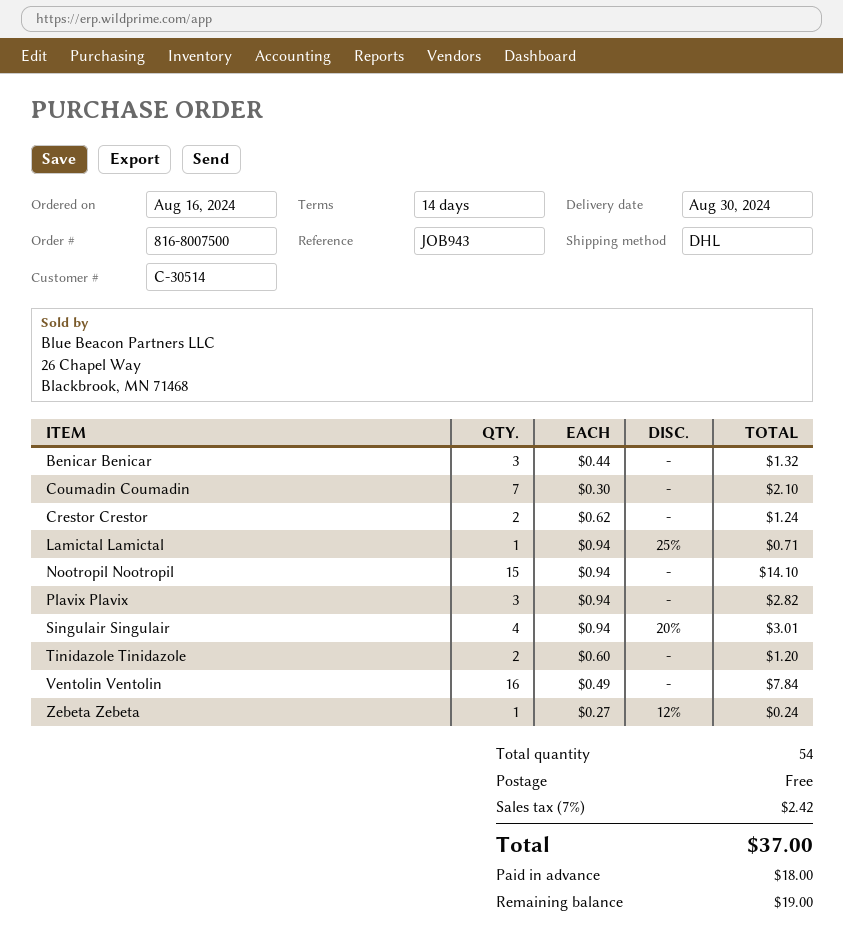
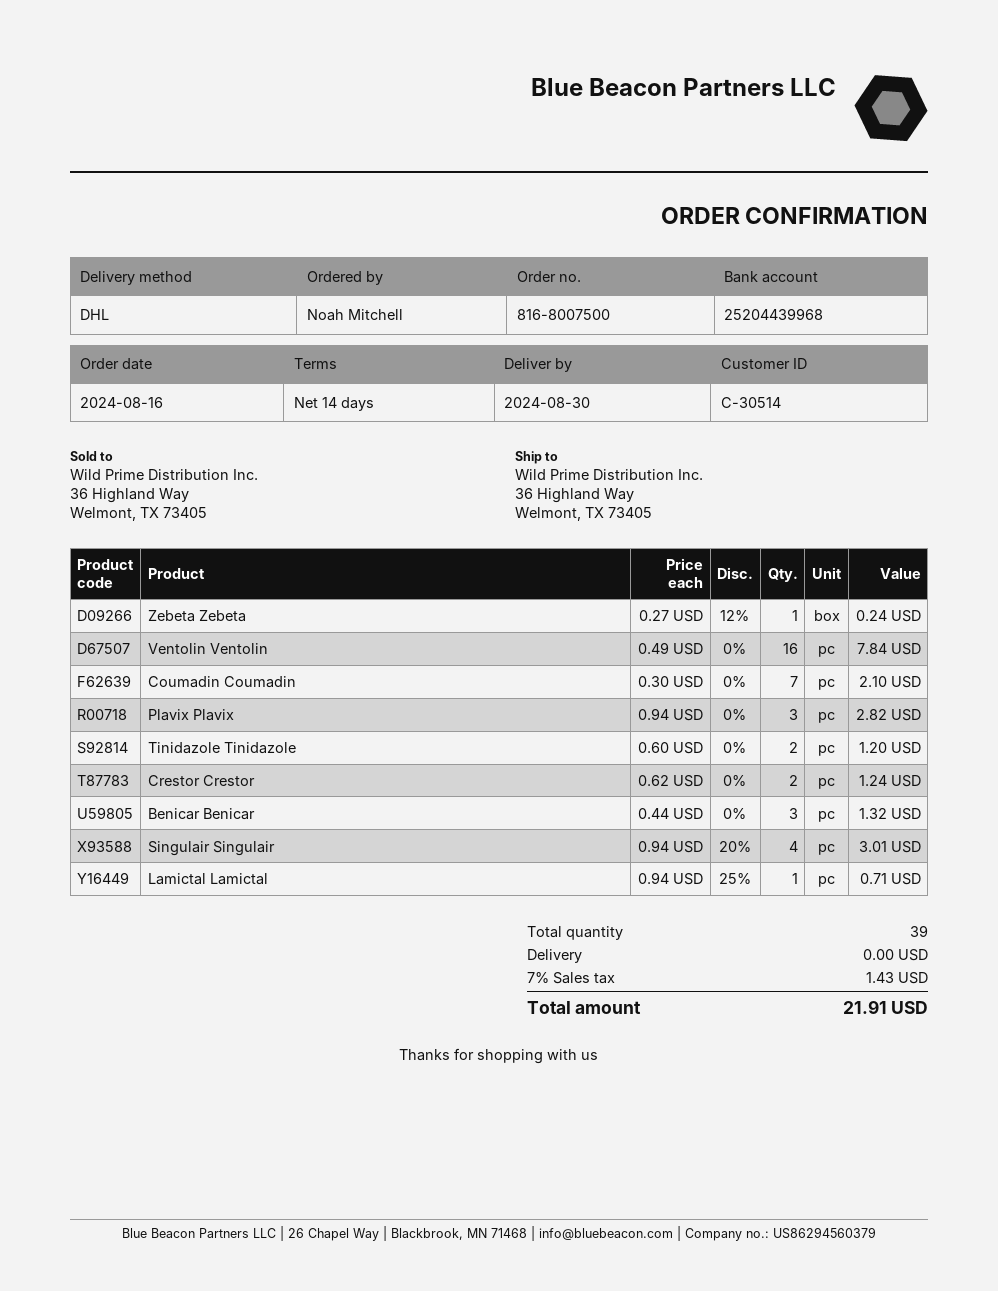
Nootropil Nootropil: 15 x 0.94 = 14.10 -> none
total quantity: 54 -> 39
tax: 7% = 2.42 -> 7% = 1.43
total: 37.00 -> 21.91

